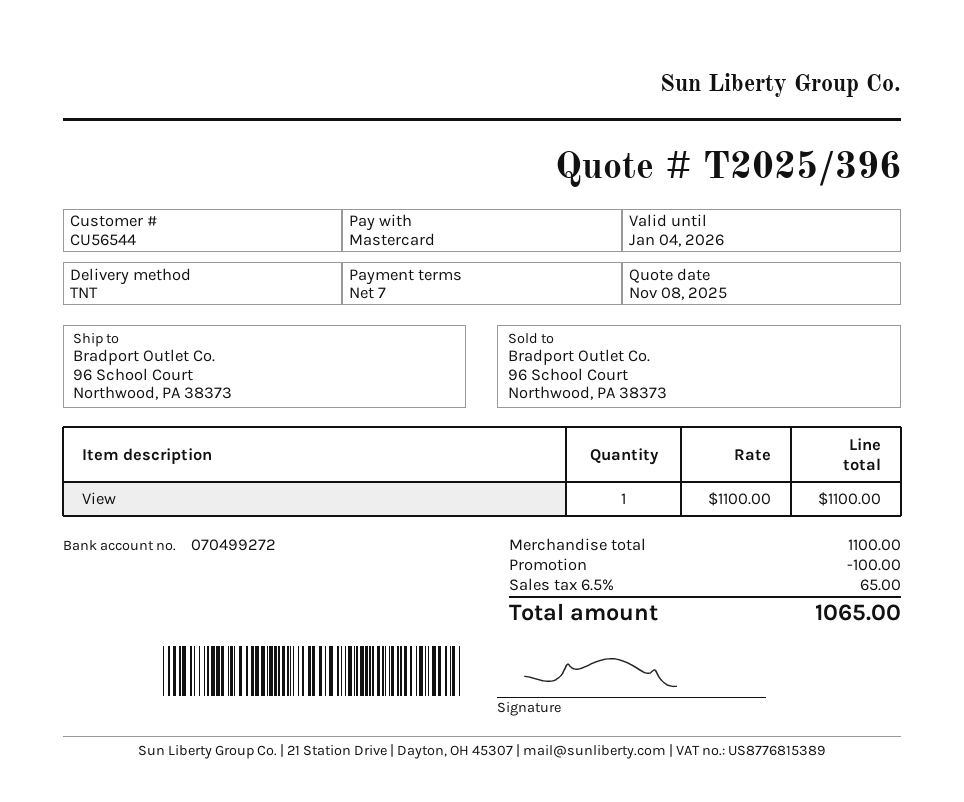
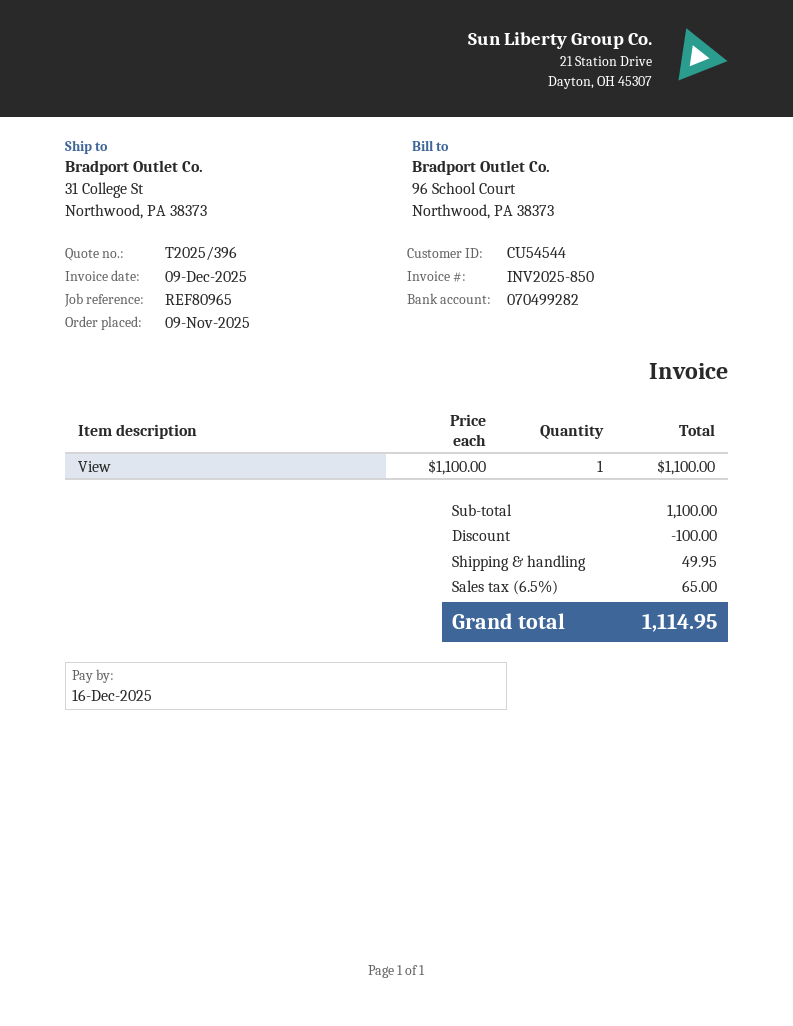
customer number: CU56544 -> CU54544
bank account: 070499272 -> 070499282
ship to: 96 School Court, Northwood, PA 38373 -> 31 College St, Northwood, PA 38373
shipping: none -> 49.95
total: 1065.00 -> 1114.95

